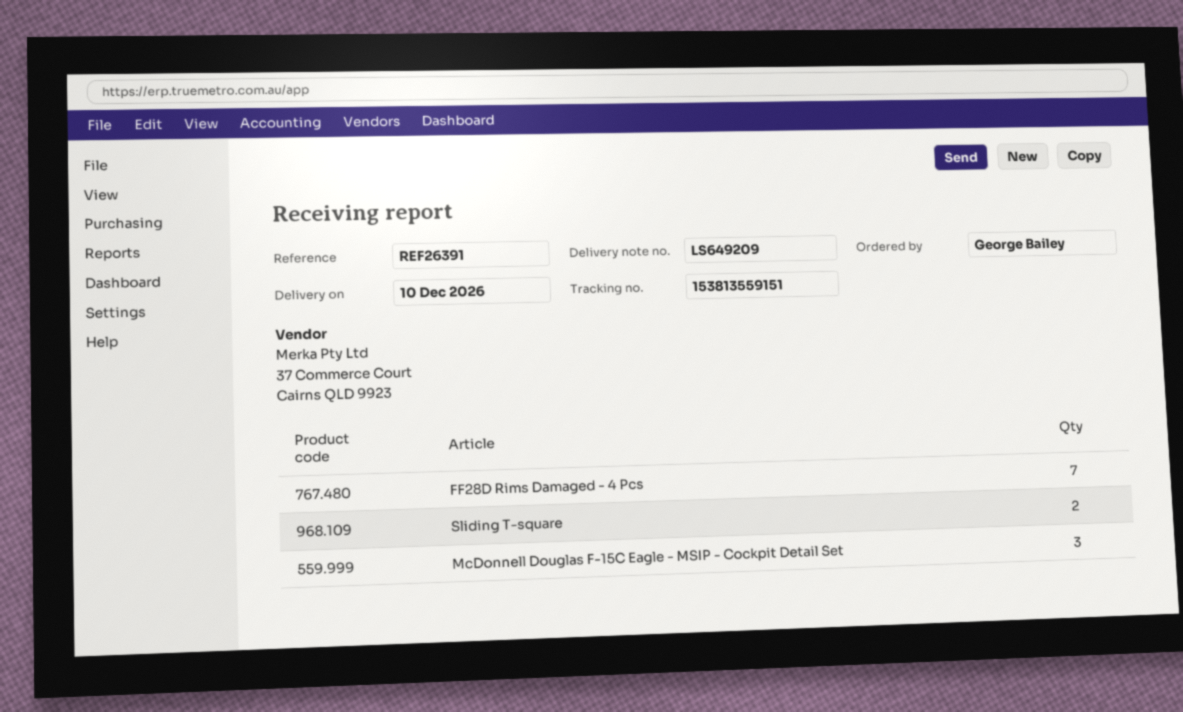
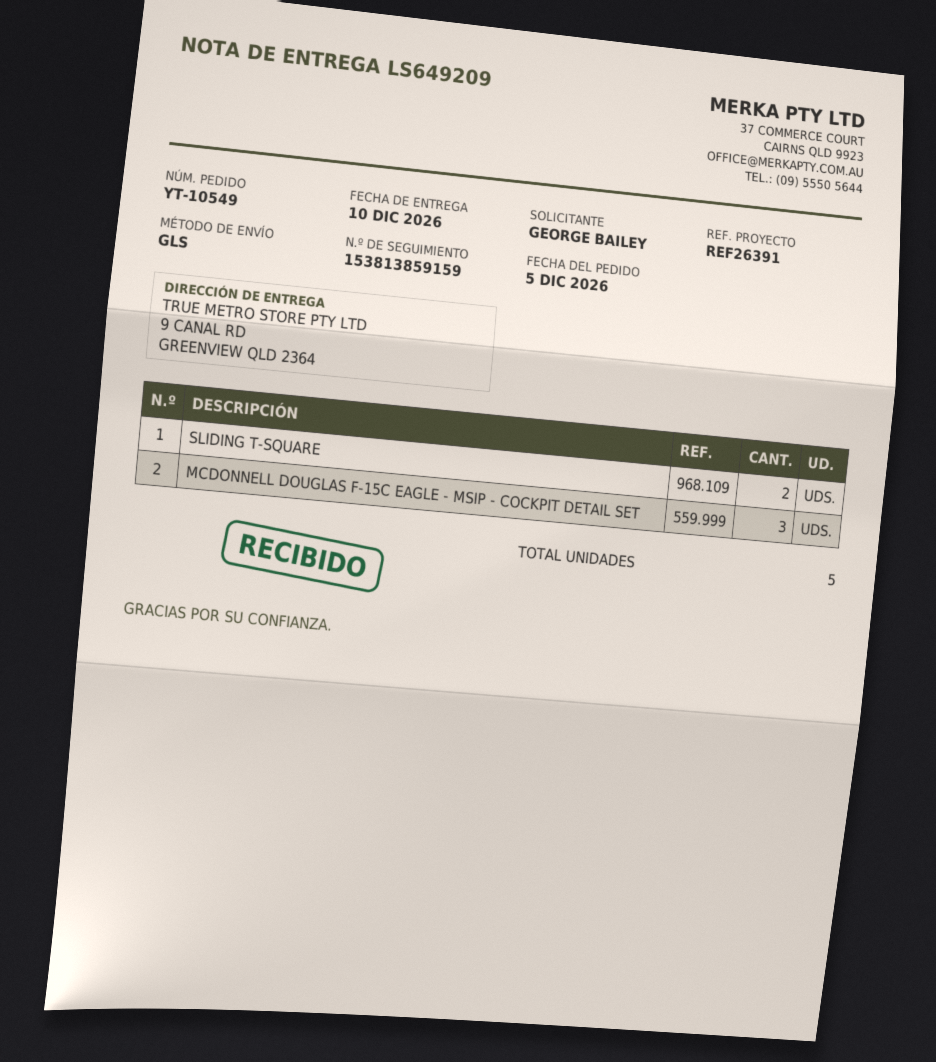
tracking number: 153813559151 -> 153813859159
FF28D Rims Damaged - 4 Pcs: 7 -> none

